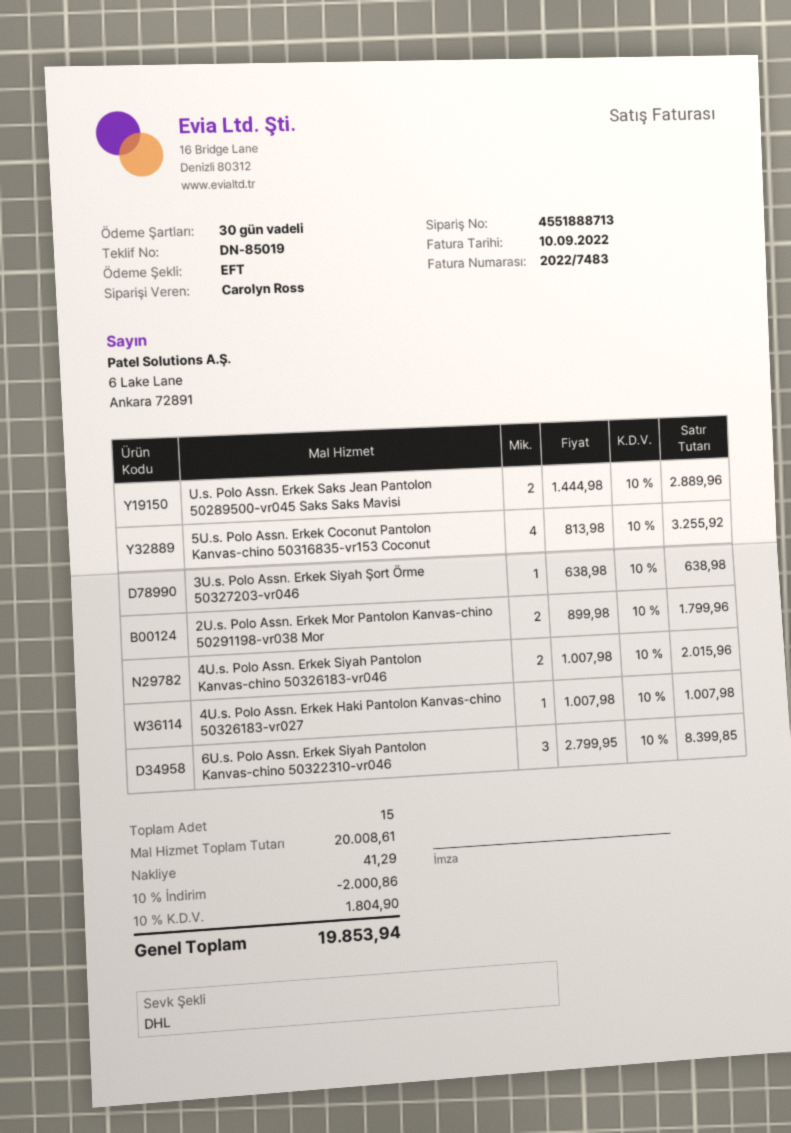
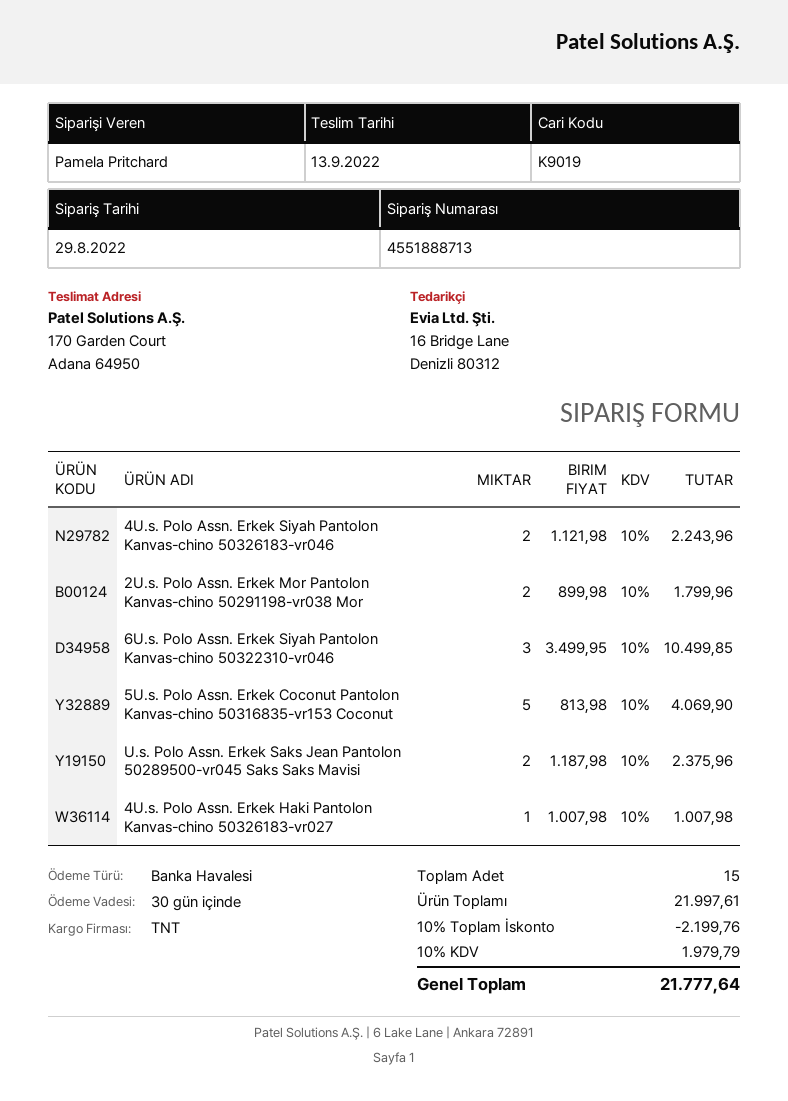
ordered by: Carolyn Ross -> Pamela Pritchard
shipping method: DHL -> TNT
U.s. Polo Assn. Erkek Saks Jean Pantolon 50289500-vr045 Saks Saks Mavisi: 2 x 1444.98 = 2889.96 -> 2 x 1187.98 = 2375.96
5U.s. Polo Assn. Erkek Coconut Pantolon Kanvas-chino 50316835-vr153 Coconut: 4 x 813.98 = 3255.92 -> 5 x 813.98 = 4069.90
3U.s. Polo Assn. Erkek Siyah Şort Örme 50327203-vr046: 1 x 638.98 = 638.98 -> none
4U.s. Polo Assn. Erkek Siyah Pantolon Kanvas-chino 50326183-vr046: 2 x 1007.98 = 2015.96 -> 2 x 1121.98 = 2243.96
6U.s. Polo Assn. Erkek Siyah Pantolon Kanvas-chino 50322310-vr046: 3 x 2799.95 = 8399.85 -> 3 x 3499.95 = 10499.85
subtotal: 20008.61 -> 21997.61
discount: 10% = 2000.86 -> 10% = 2199.76
shipping: 41.29 -> none
tax: 10% = 1804.90 -> 10% = 1979.79
total: 19853.94 -> 21777.64

